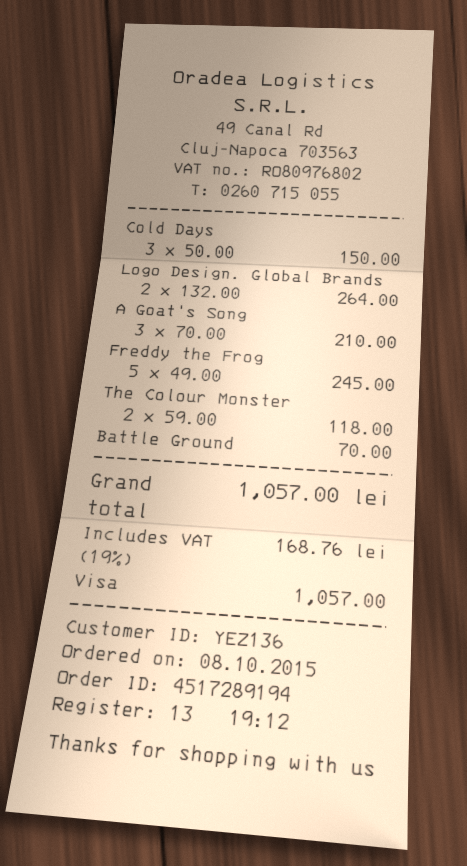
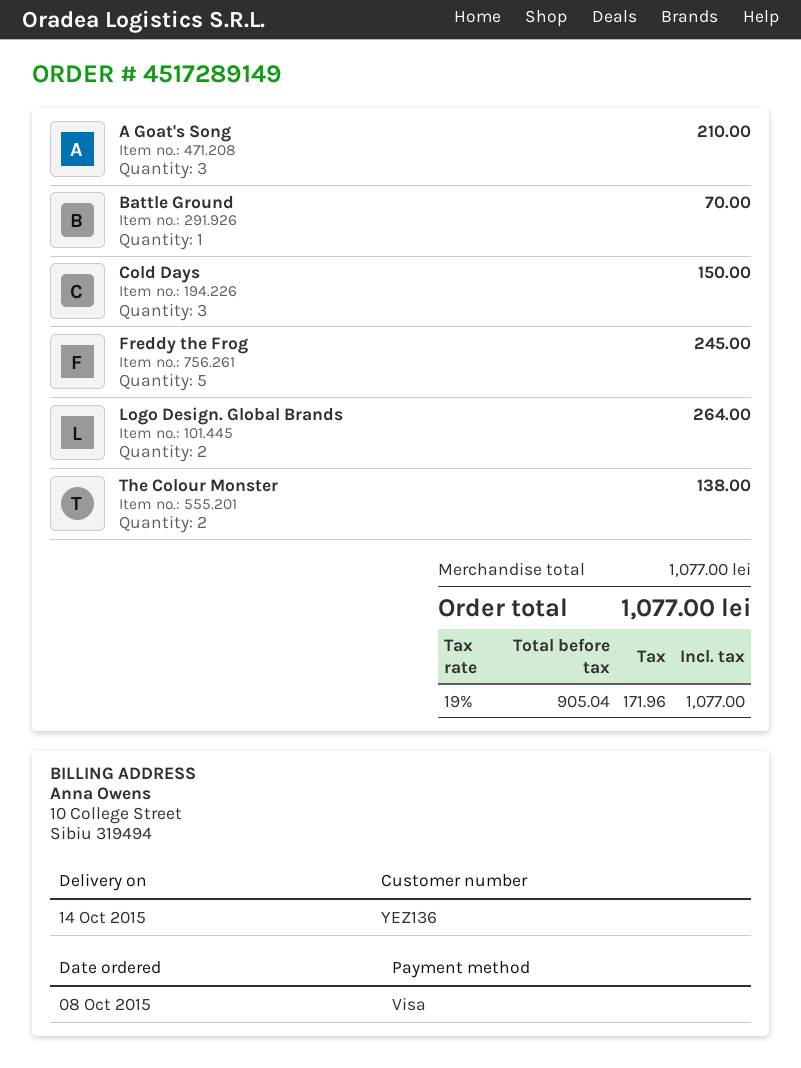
order number: 4517289194 -> 4517289149
The Colour Monster: 2 for 118.00 -> 2 for 138.00
tax: 19% = 168.76 -> 19% = 171.96
total: 1057.00 -> 1077.00

